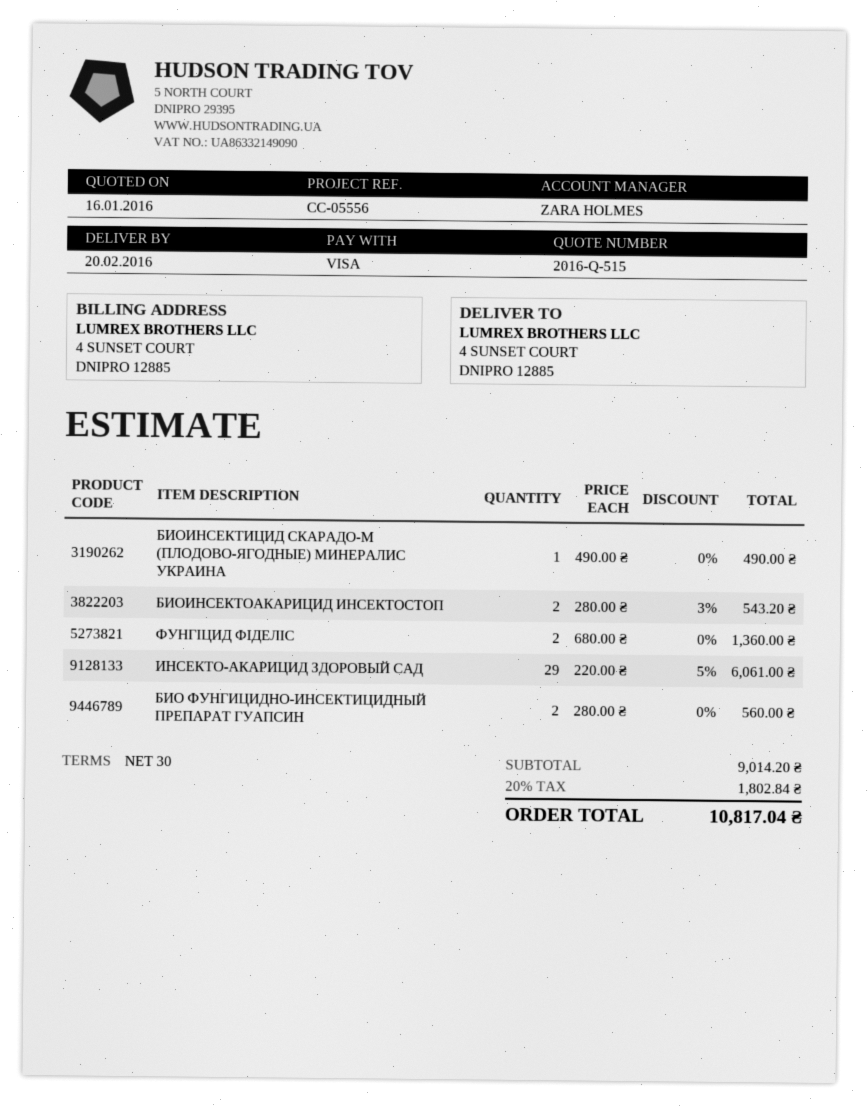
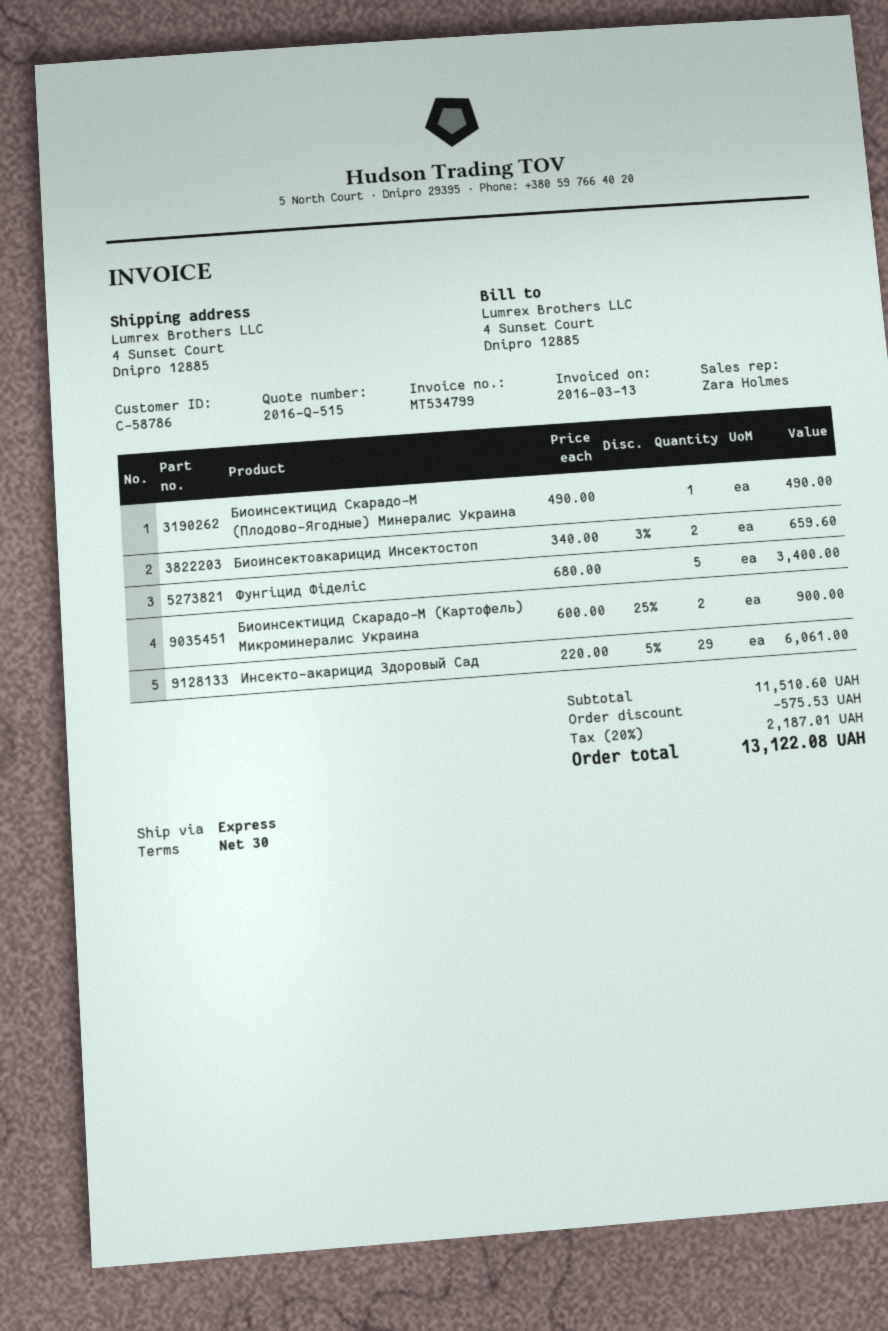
БИОИНСЕКТОАКАРИЦИД ИНСЕКТОСТОП: 2 x 280.00 - 3% = 543.20 -> 2 x 340.00 - 3% = 659.60
ФУНГІЦИД ФІДЕЛІС: 2 x 680.00 = 1360.00 -> 5 x 680.00 = 3400.00
БИО ФУНГИЦИДНО-ИНСЕКТИЦИДНЫЙ ПРЕПАРАТ ГУАПСИН: 2 x 280.00 = 560.00 -> none
Биоинсектицид Скарадо-М (Картофель) Микроминералис Украина: none -> 2 x 600.00 - 25% = 900.00
subtotal: 9014.20 -> 11510.60
discount: none -> 575.53
tax: 20% = 1802.84 -> 20% = 2187.01
total: 10817.04 -> 13122.08

